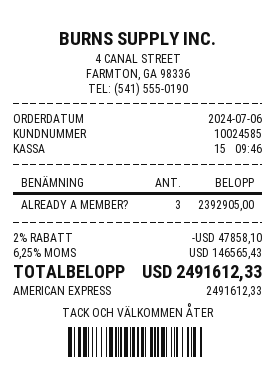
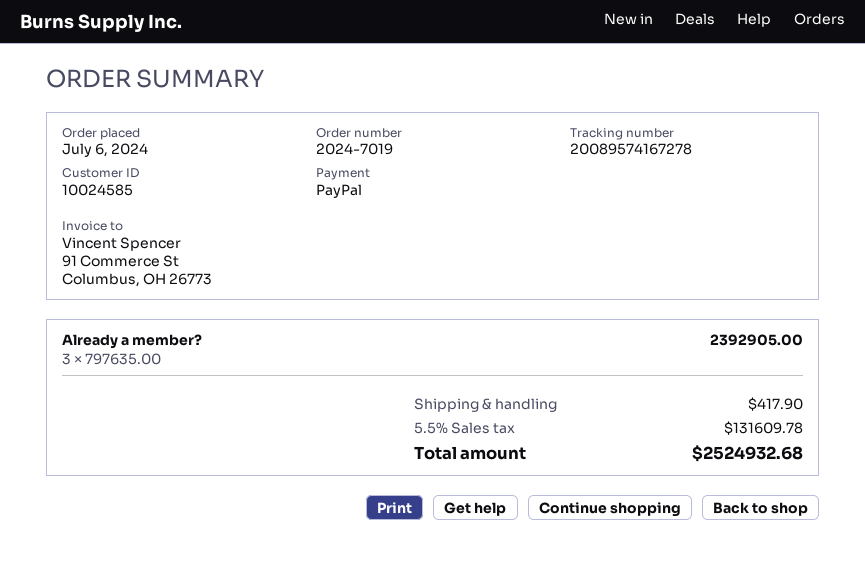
payment method: American Express -> PayPal
discount: 2% = 47858.10 -> none
shipping: none -> 417.90
tax: 6.25% = 146565.43 -> 5.5% = 131609.78
total: 2491612.33 -> 2524932.68

